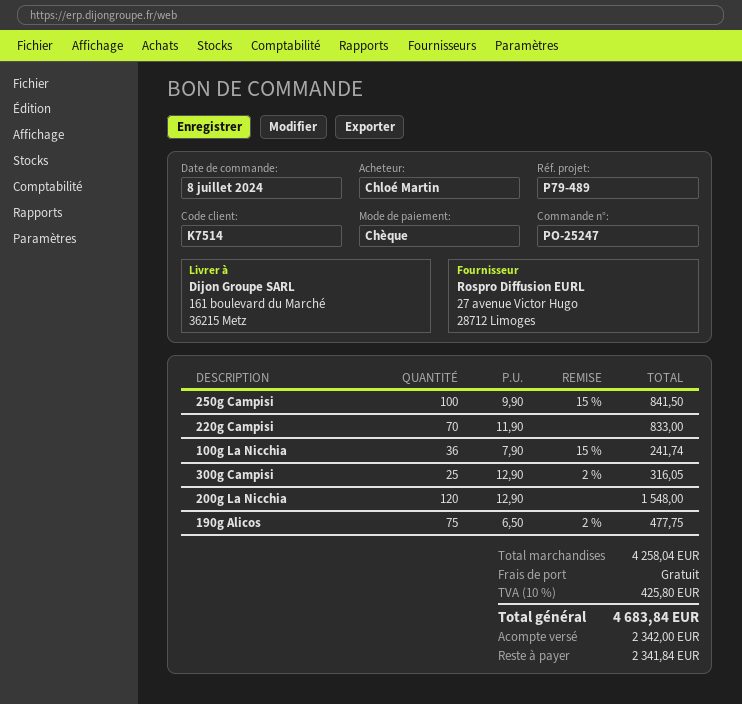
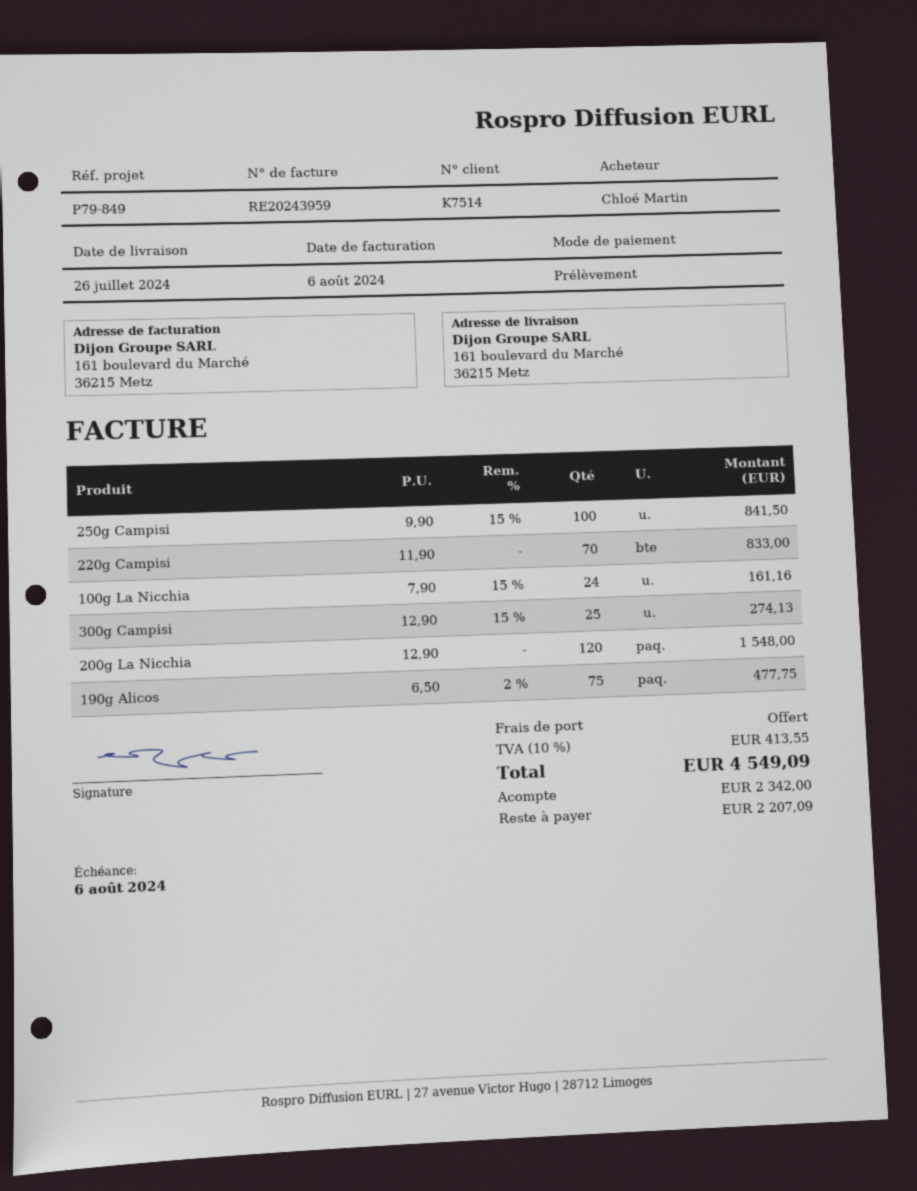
reference: P79-489 -> P79-849
payment method: cheque -> direct debit
100g La Nicchia: 36 x 7.90 - 15% = 241.74 -> 24 x 7.90 - 15% = 161.16
300g Campisi: 25 x 12.90 - 2% = 316.05 -> 25 x 12.90 - 15% = 274.13
tax: 10% = 425.80 -> 10% = 413.55
total: 4683.84 -> 4549.09
balance: 2341.84 -> 2207.09

